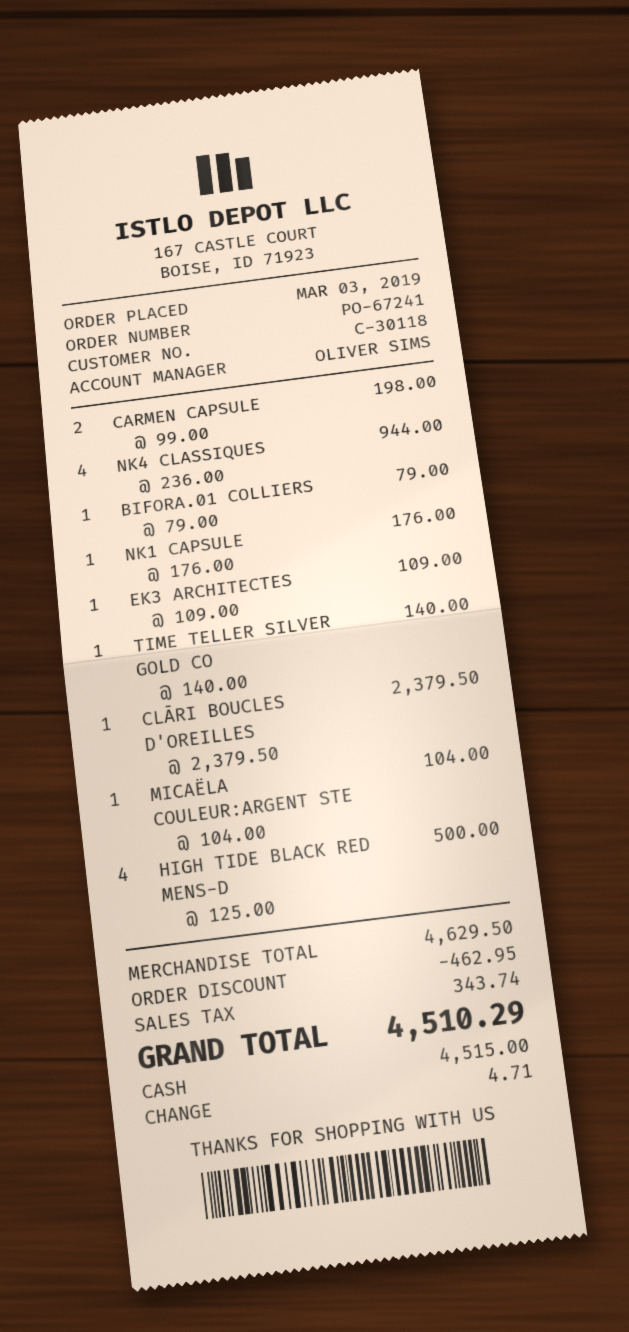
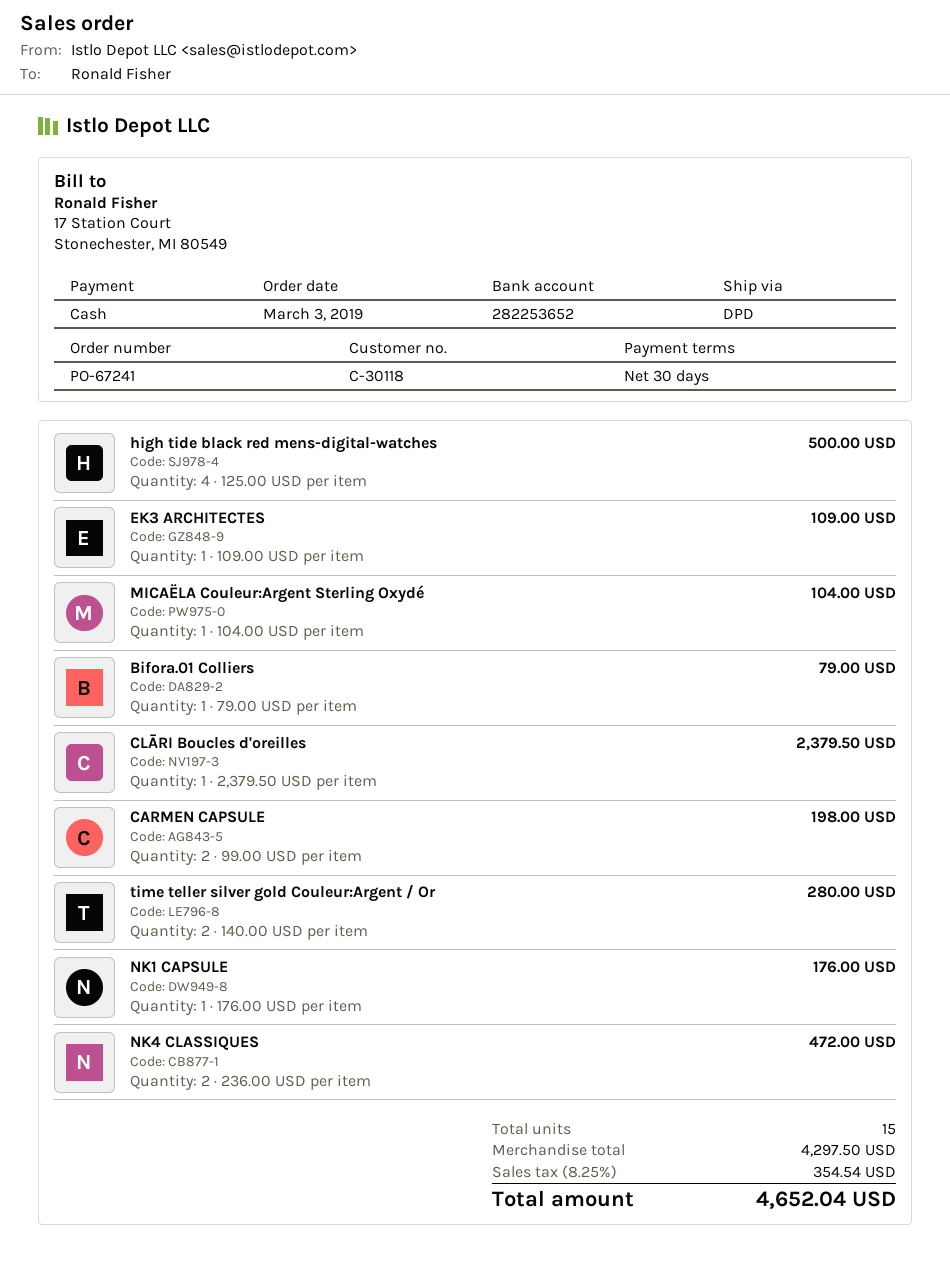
NK4 CLASSIQUES: 4 x 236.00 = 944.00 -> 2 x 236.00 = 472.00
TIME TELLER SILVER GOLD CO: 1 x 140.00 = 140.00 -> 2 x 140.00 = 280.00
subtotal: 4629.50 -> 4297.50
discount: 462.95 -> none
tax: 343.74 -> 354.54
total: 4510.29 -> 4652.04

